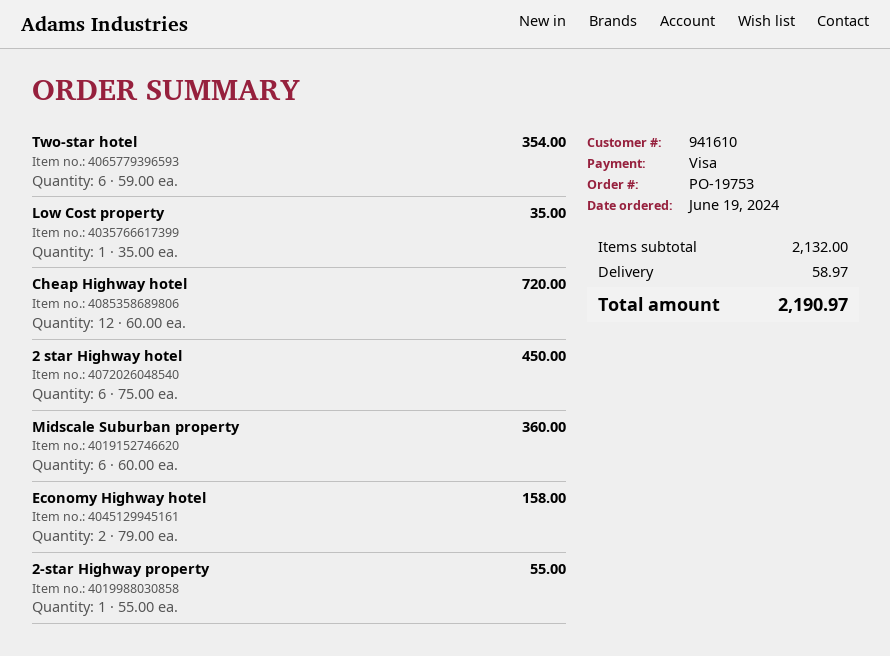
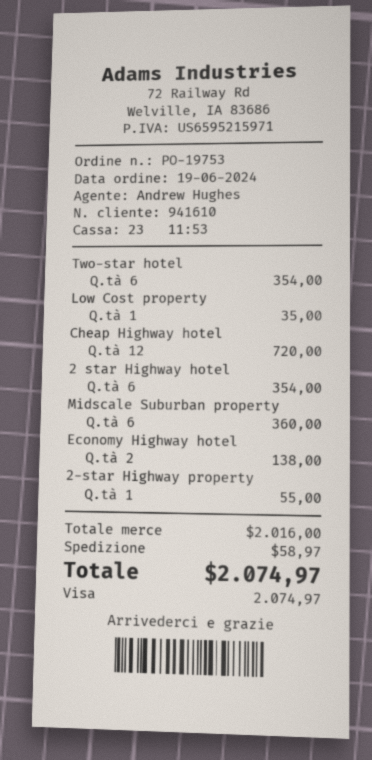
2 star Highway hotel: 6 for 450.00 -> 6 for 354.00
Economy Highway hotel: 2 for 158.00 -> 2 for 138.00
subtotal: 2132.00 -> 2016.00
total: 2190.97 -> 2074.97

